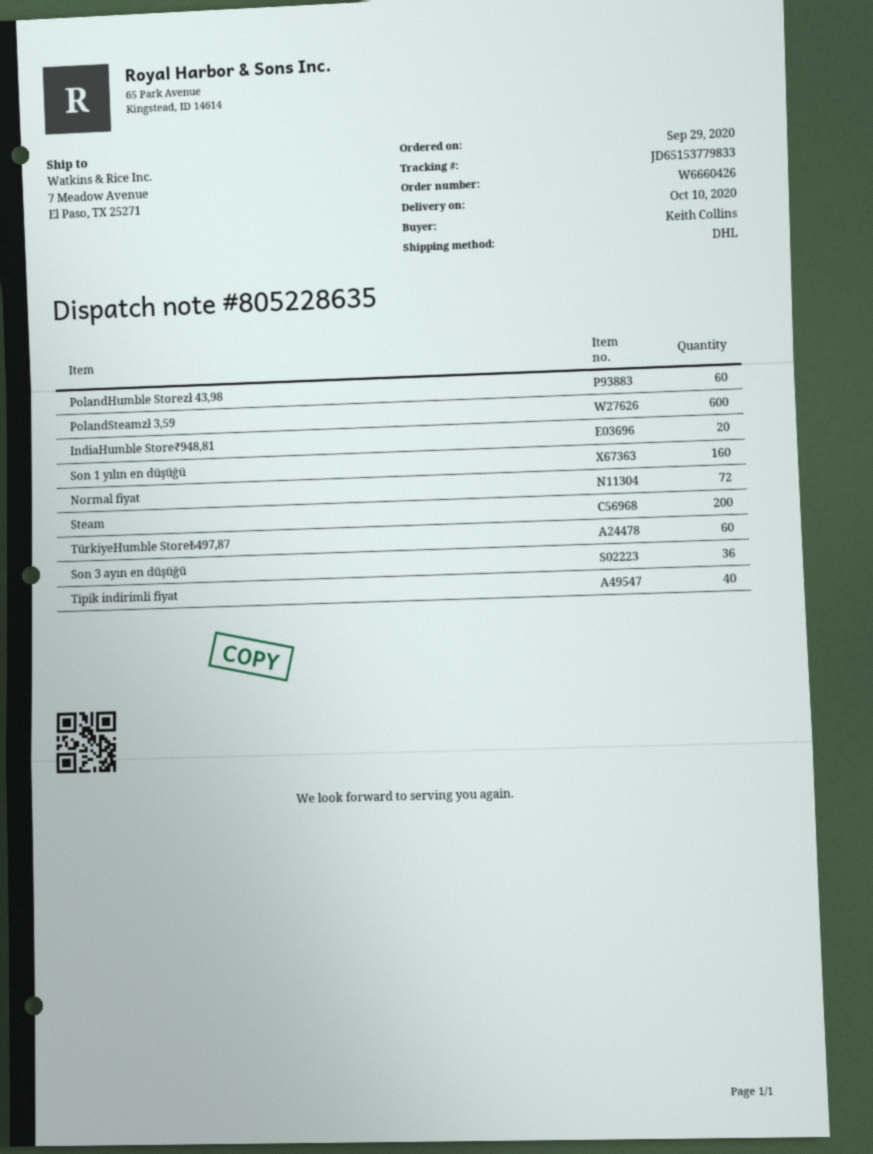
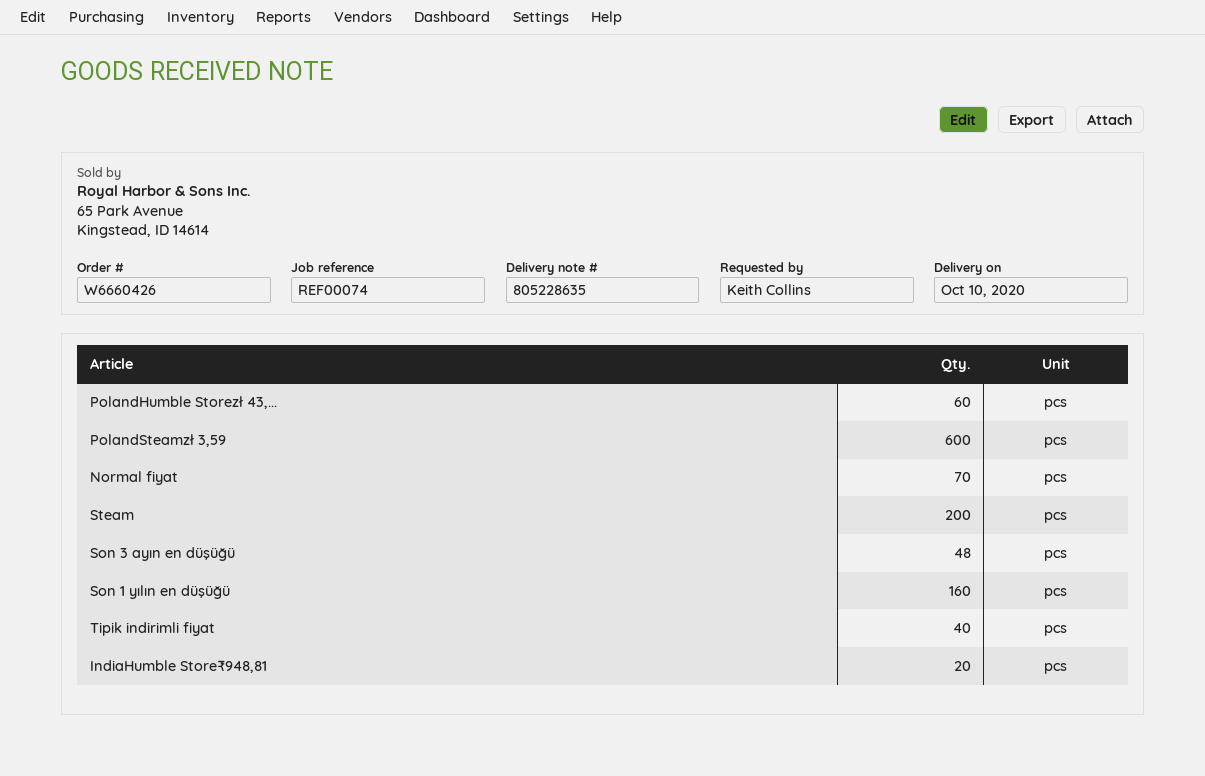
Normal fiyat: 72 -> 70
TürkiyeHumble Store₺497,87: 60 -> none
Son 3 ayın en düşüğü: 36 -> 48

